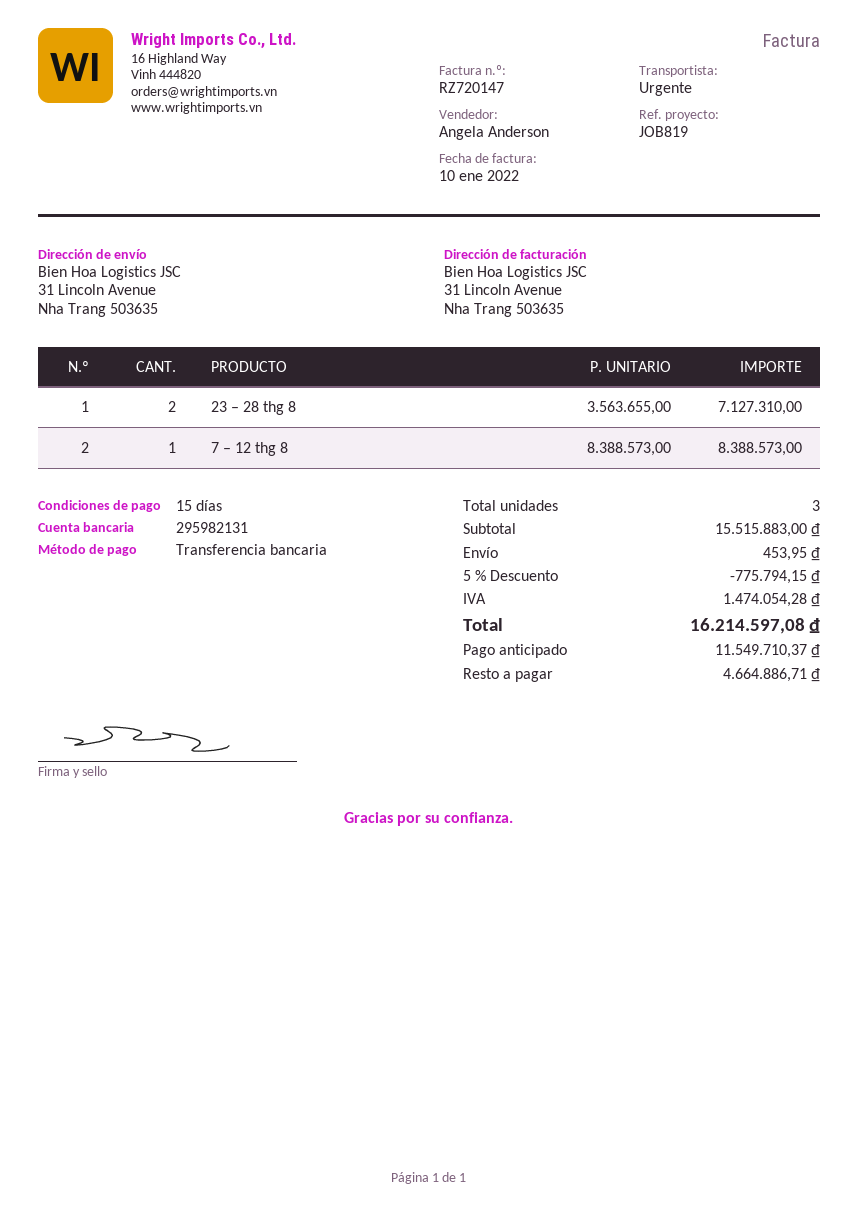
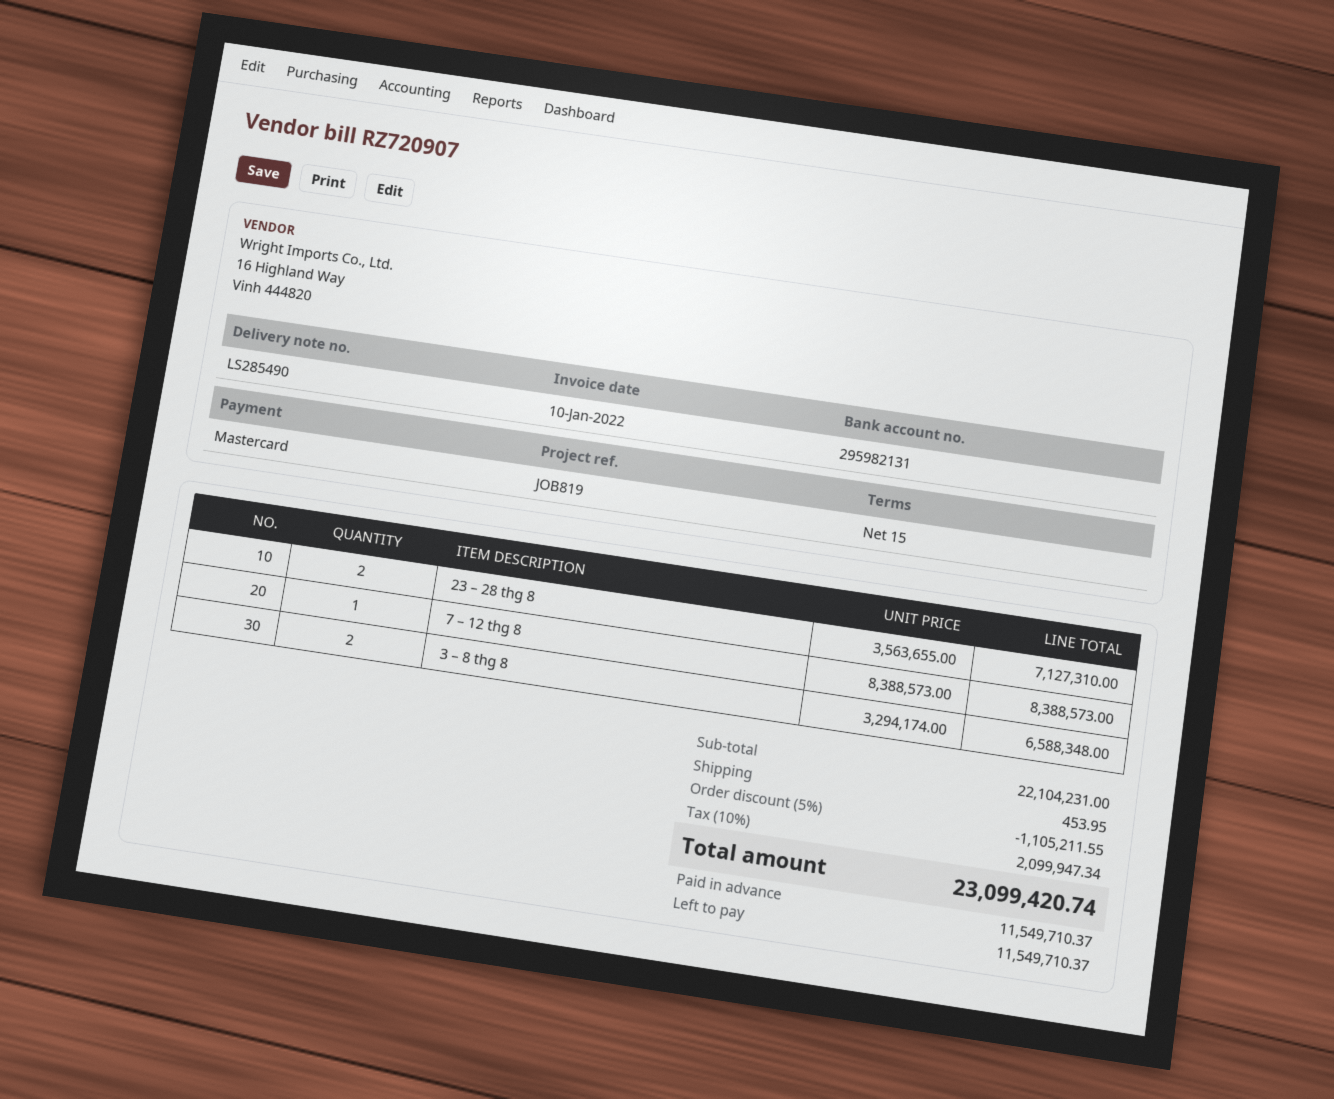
invoice number: RZ720147 -> RZ720907
payment method: bank transfer -> Mastercard
3 – 8 thg 8: none -> 2 x 3294174.00 = 6588348.00
subtotal: 15515883.00 -> 22104231.00
discount: 5% = 775794.15 -> 5% = 1105211.55
tax: 1474054.28 -> 2099947.34
total: 16214597.08 -> 23099420.74
balance: 4664886.71 -> 11549710.37

